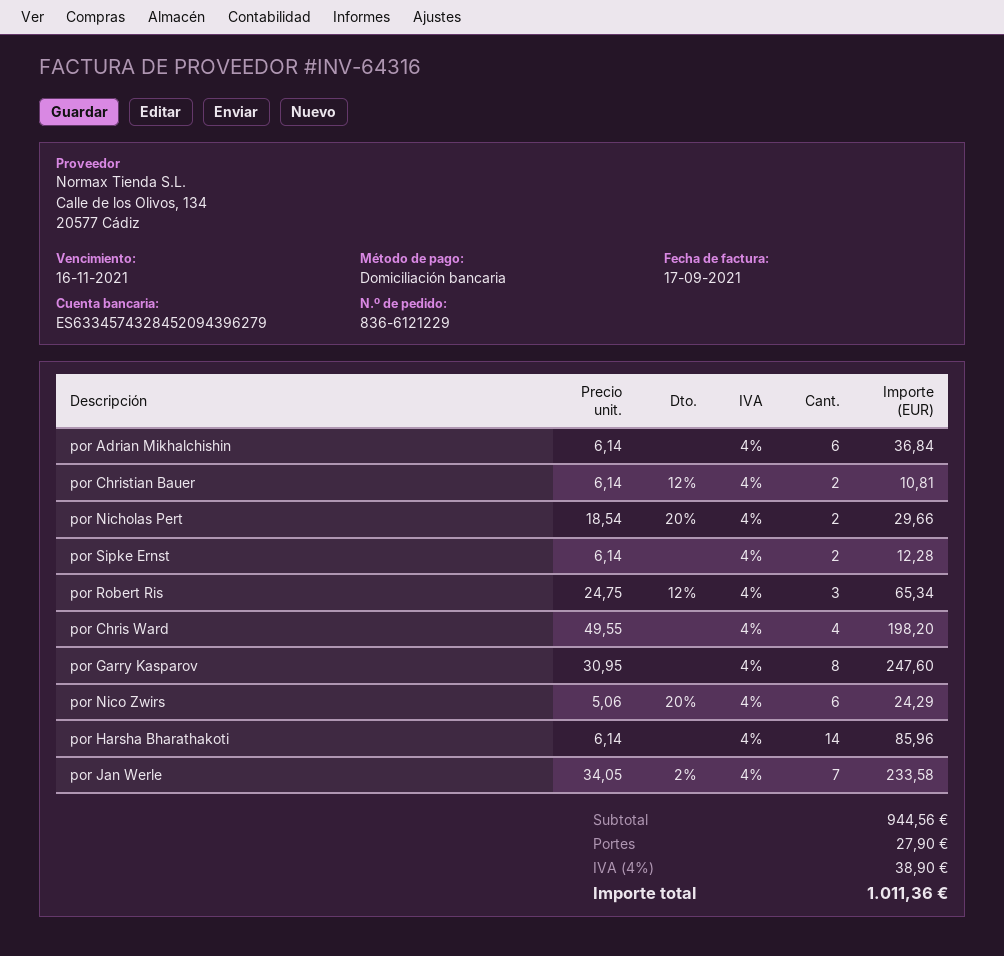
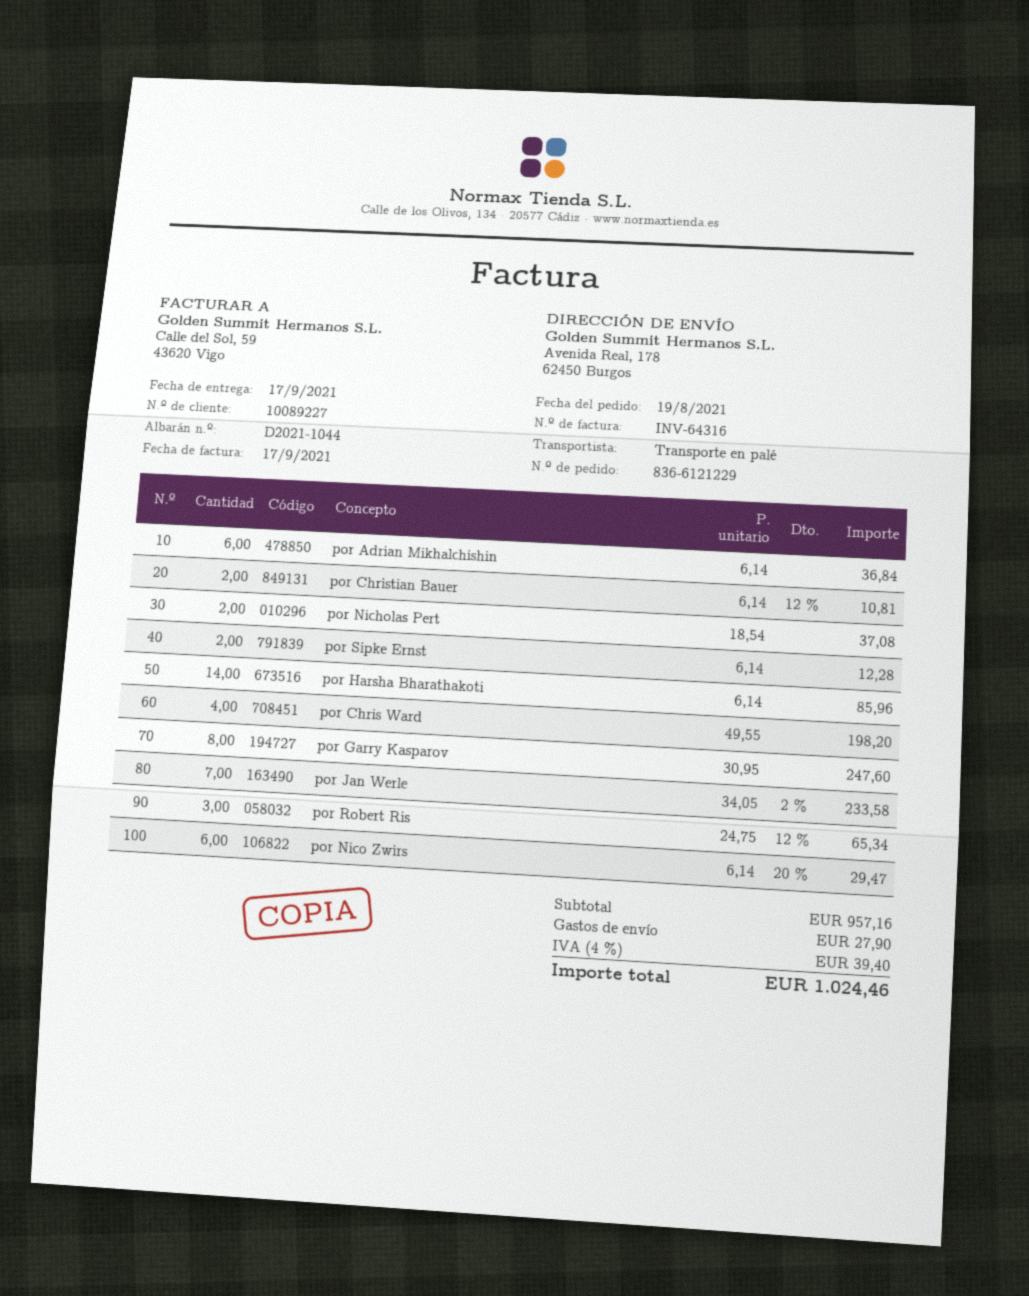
por Nicholas Pert: 2 x 18.54 - 20% = 29.66 -> 2 x 18.54 = 37.08
por Nico Zwirs: 6 x 5.06 - 20% = 24.29 -> 6 x 6.14 - 20% = 29.47
subtotal: 944.56 -> 957.16
tax: 4% = 38.90 -> 4% = 39.40
total: 1011.36 -> 1024.46

